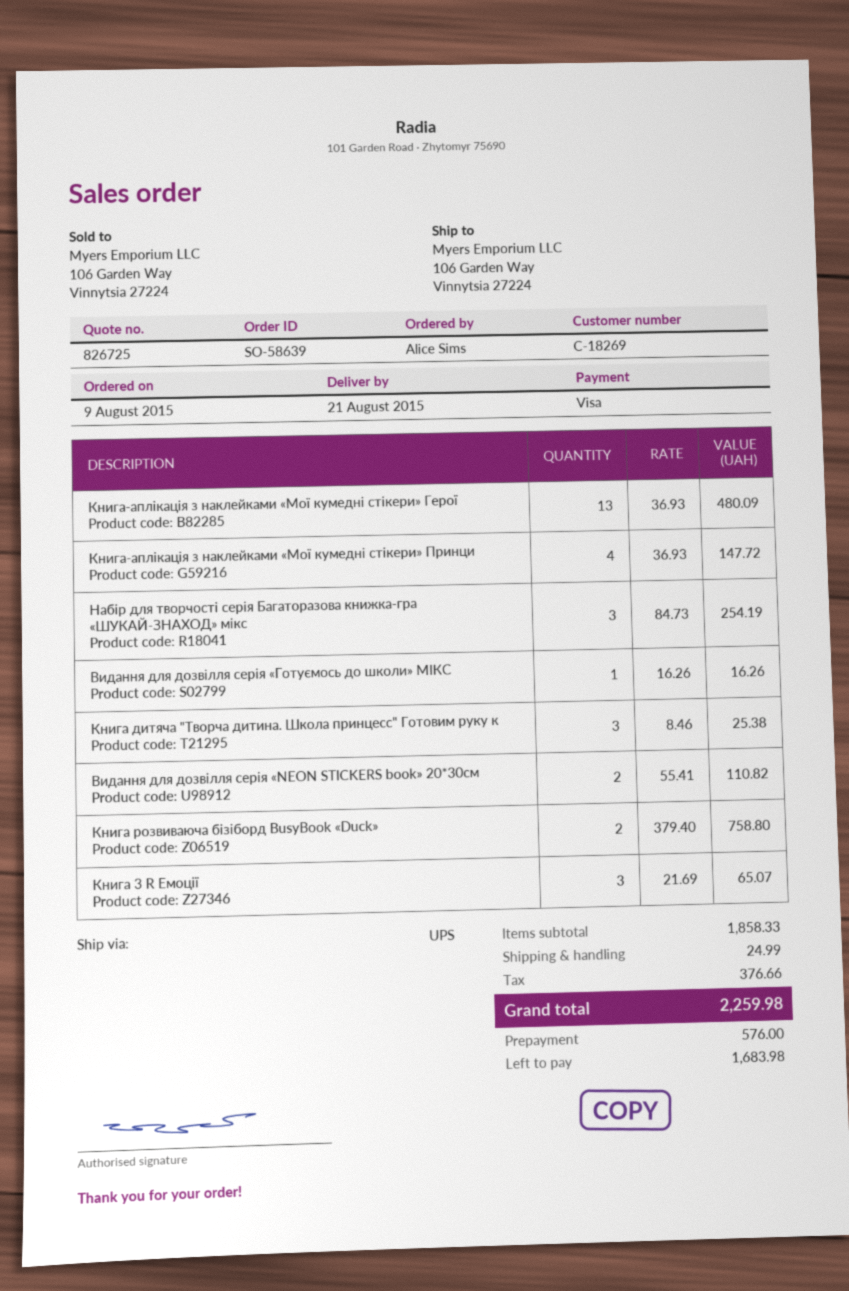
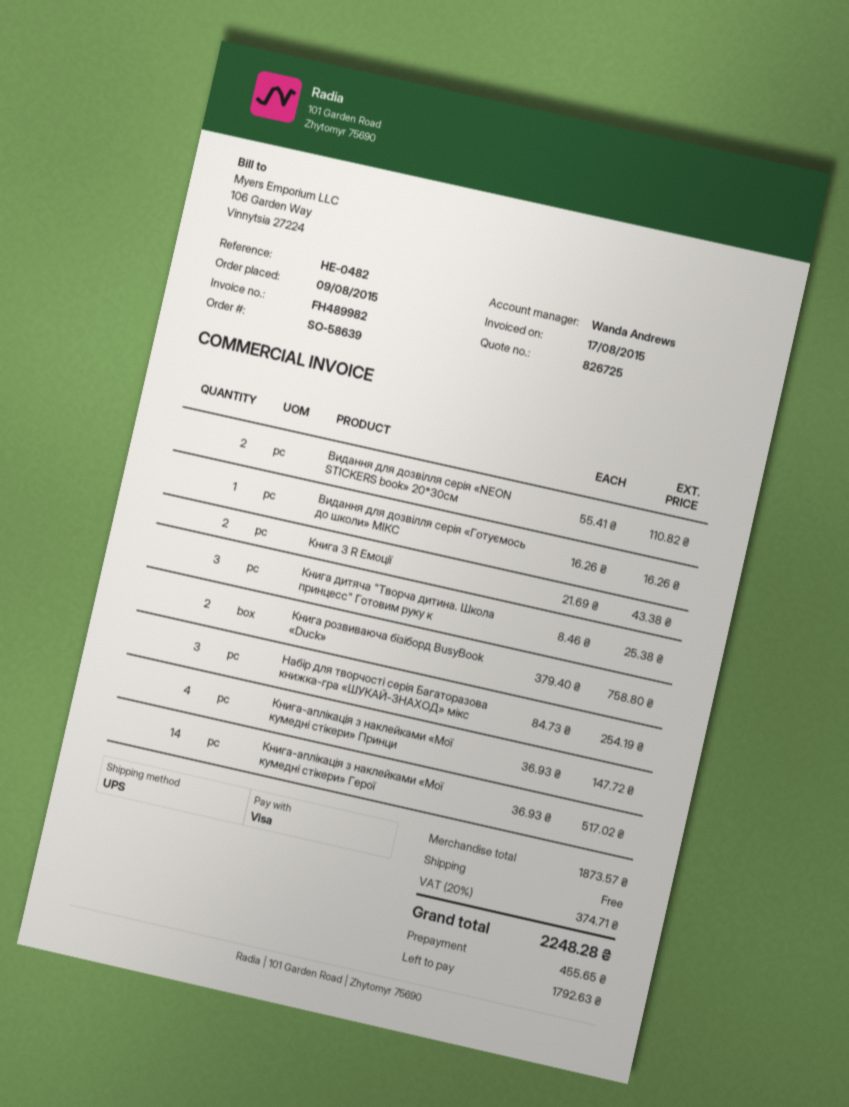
Книга-аплікація з наклейками «Мої кумедні стікери» Герої: 13 x 36.93 = 480.09 -> 14 x 36.93 = 517.02
Книга 3 R Емоції: 3 x 21.69 = 65.07 -> 2 x 21.69 = 43.38
subtotal: 1858.33 -> 1873.57
shipping: 24.99 -> 0.00
tax: 376.66 -> 374.71
total: 2259.98 -> 2248.28
deposit: 576.00 -> 455.65
balance: 1683.98 -> 1792.63

